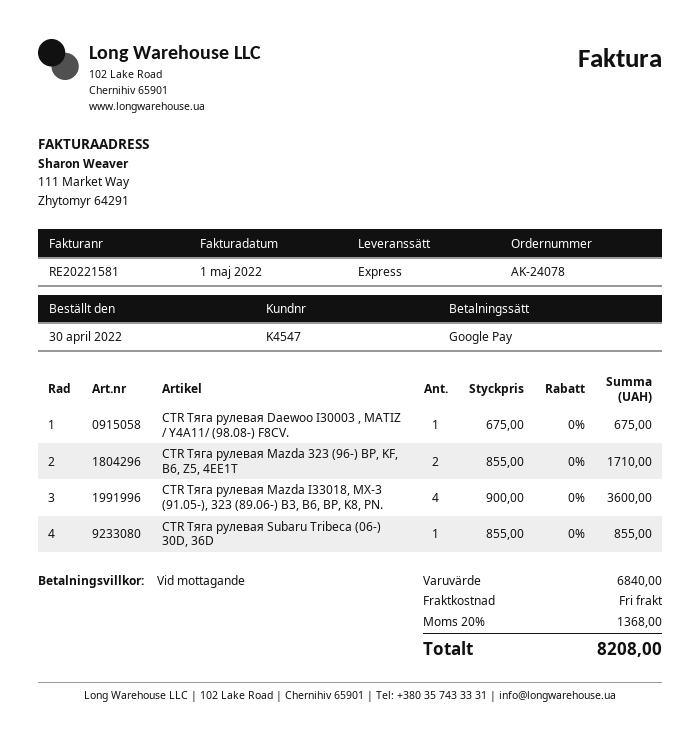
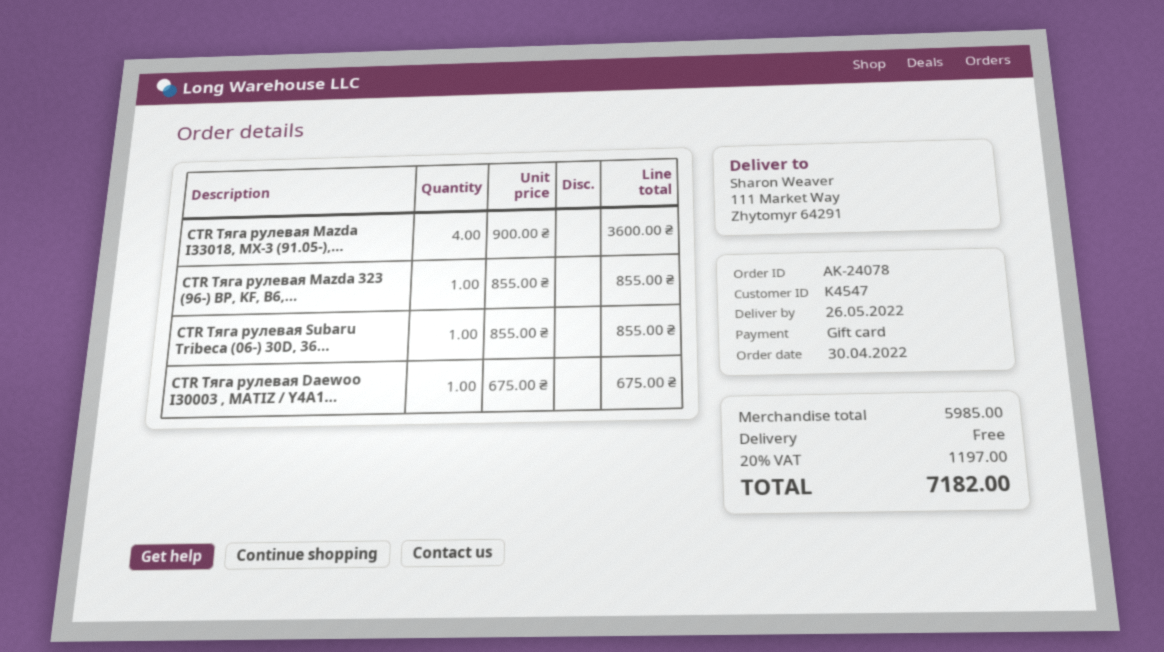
payment method: Google Pay -> gift card
CTR Тяга рулевая Mazda 323 (96-) BP, KF, B6, Z5, 4EE1T: 2 x 855.00 = 1710.00 -> 1 x 855.00 = 855.00
subtotal: 6840.00 -> 5985.00
tax: 20% = 1368.00 -> 20% = 1197.00
total: 8208.00 -> 7182.00

